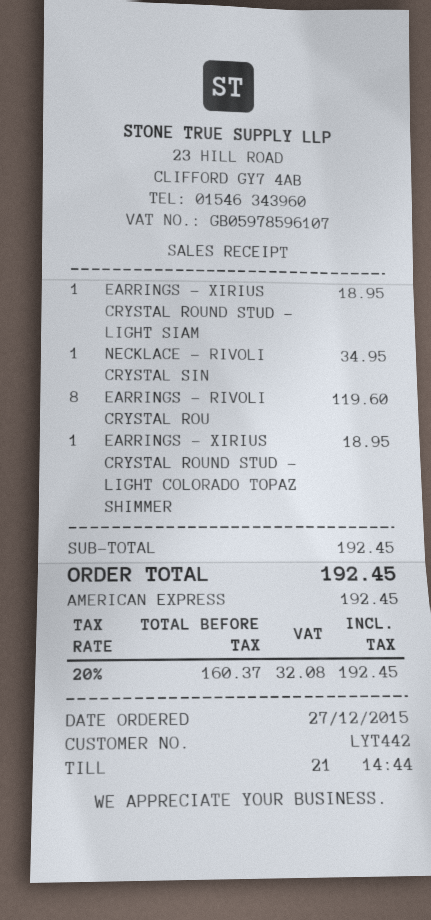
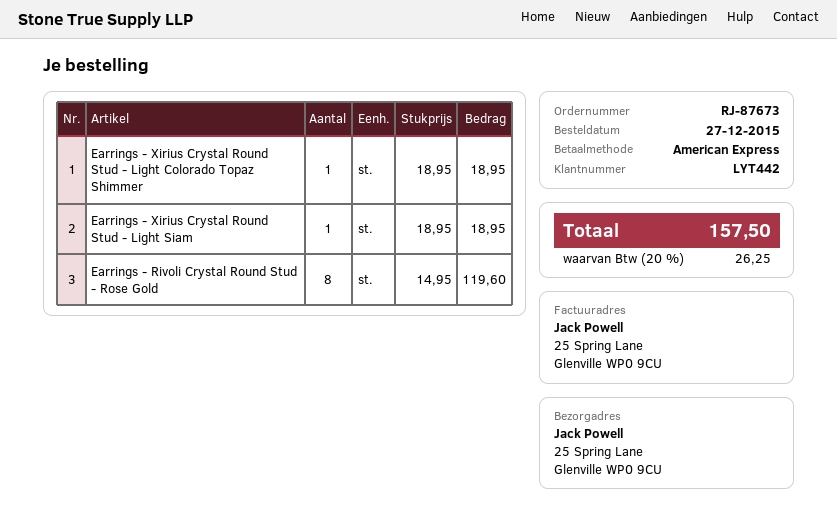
NECKLACE - RIVOLI CRYSTAL SIN: 1 for 34.95 -> none
tax: 20% = 32.08 -> 20% = 26.25
total: 192.45 -> 157.50

